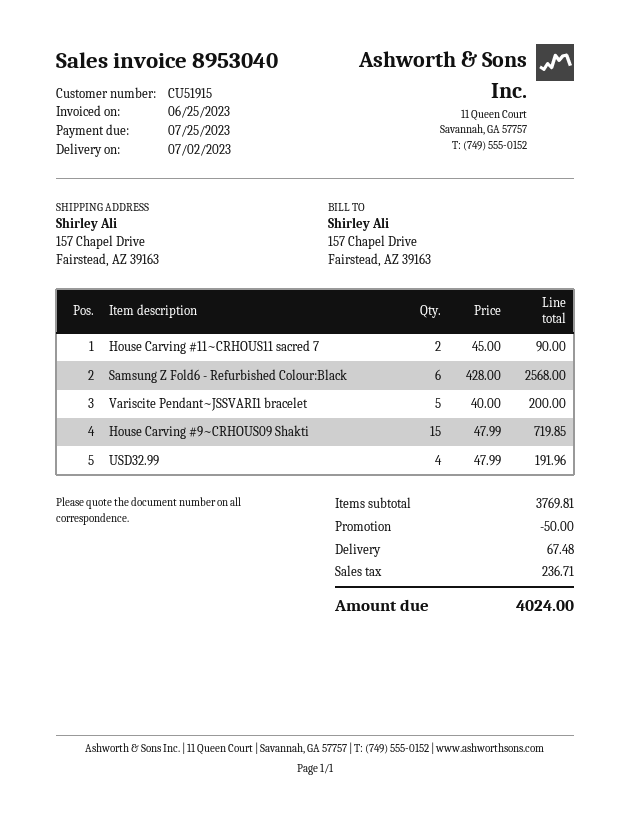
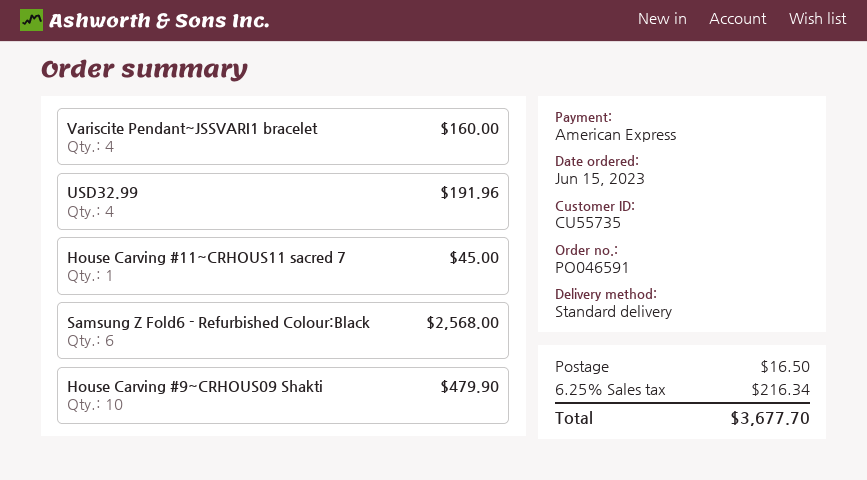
customer number: CU51915 -> CU55735
House Carving #11~CRHOUS11 sacred 7: 2 for 90.00 -> 1 for 45.00
Variscite Pendant~JSSVARI1 bracelet: 5 for 200.00 -> 4 for 160.00
House Carving #9~CRHOUS09 Shakti: 15 for 719.85 -> 10 for 479.90
discount: 50.00 -> none
shipping: 67.48 -> 16.50
tax: 236.71 -> 216.34
total: 4024.00 -> 3677.70

